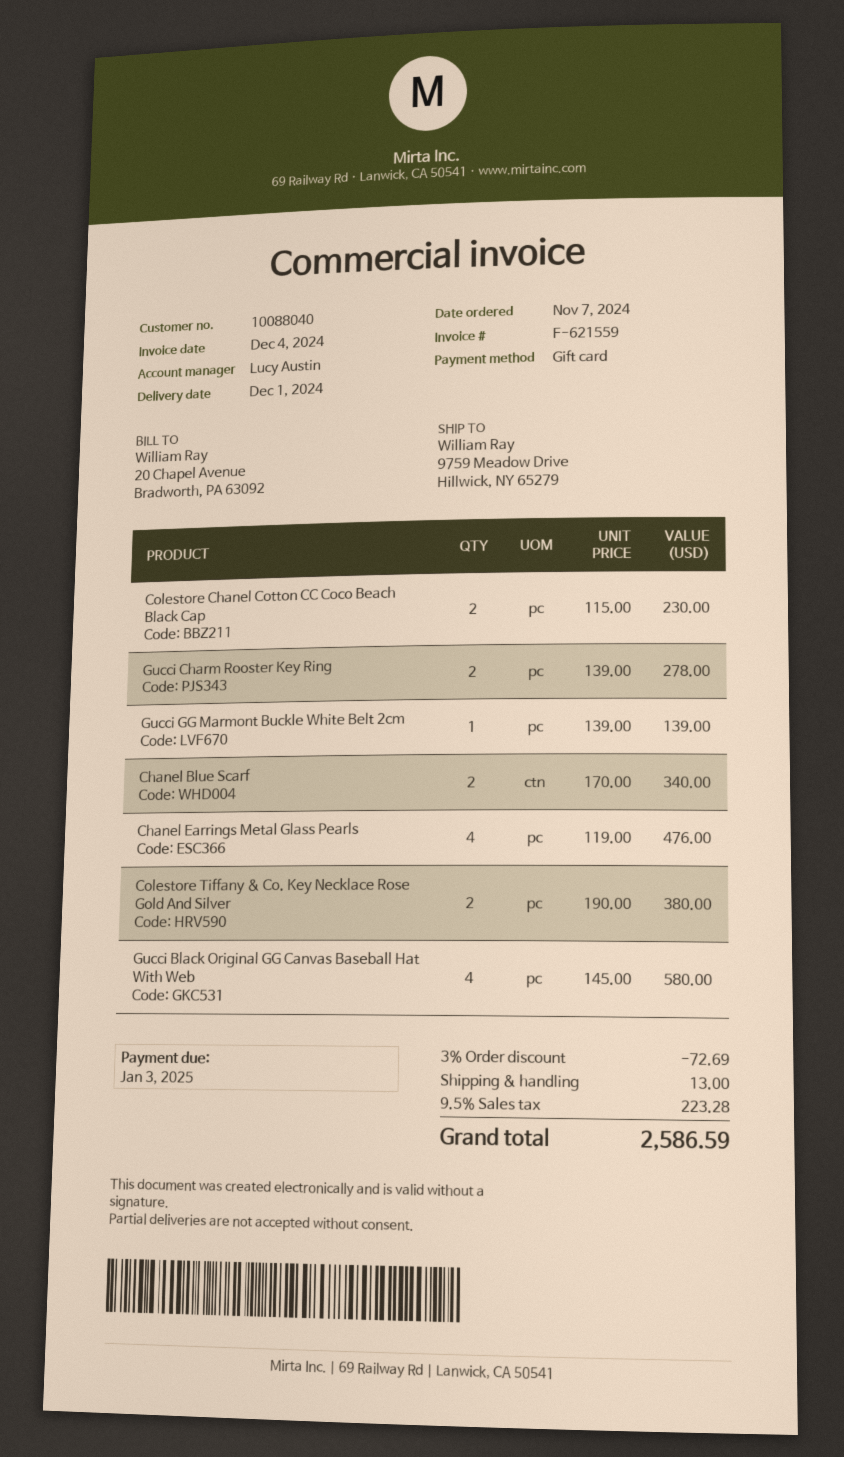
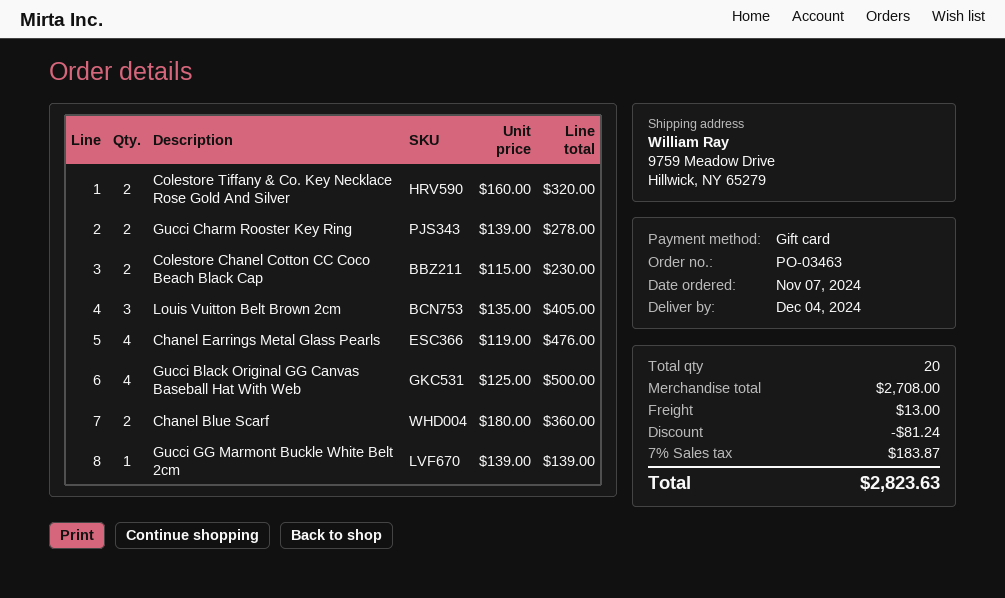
delivery date: 2024-12-01 -> 2024-12-04
Chanel Blue Scarf: 2 x 170.00 = 340.00 -> 2 x 180.00 = 360.00
Colestore Tiffany & Co. Key Necklace Rose Gold And Silver: 2 x 190.00 = 380.00 -> 2 x 160.00 = 320.00
Gucci Black Original GG Canvas Baseball Hat With Web: 4 x 145.00 = 580.00 -> 4 x 125.00 = 500.00
Louis Vuitton Belt Brown 2cm: none -> 3 x 135.00 = 405.00
discount: 72.69 -> 81.24
tax: 9.5% = 223.28 -> 7% = 183.87
total: 2586.59 -> 2823.63

